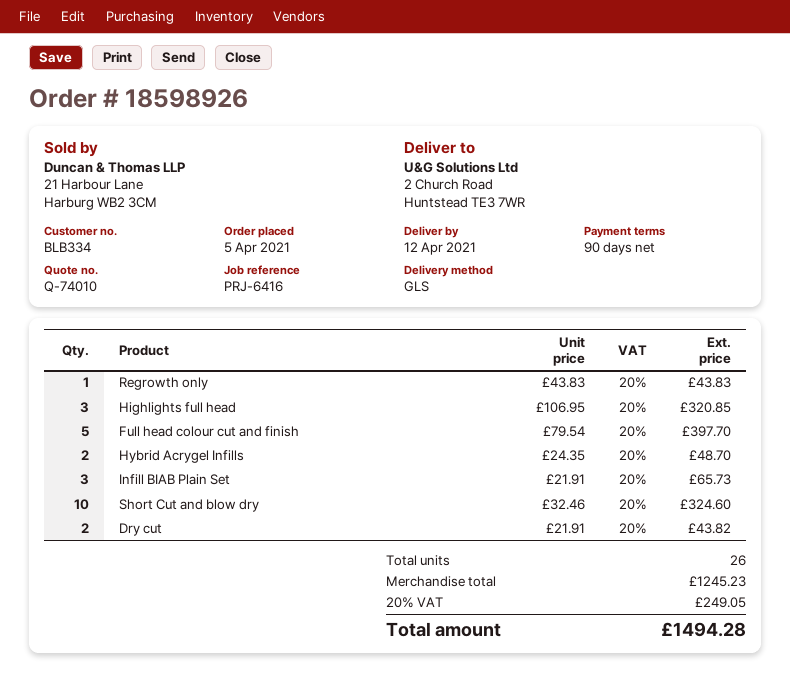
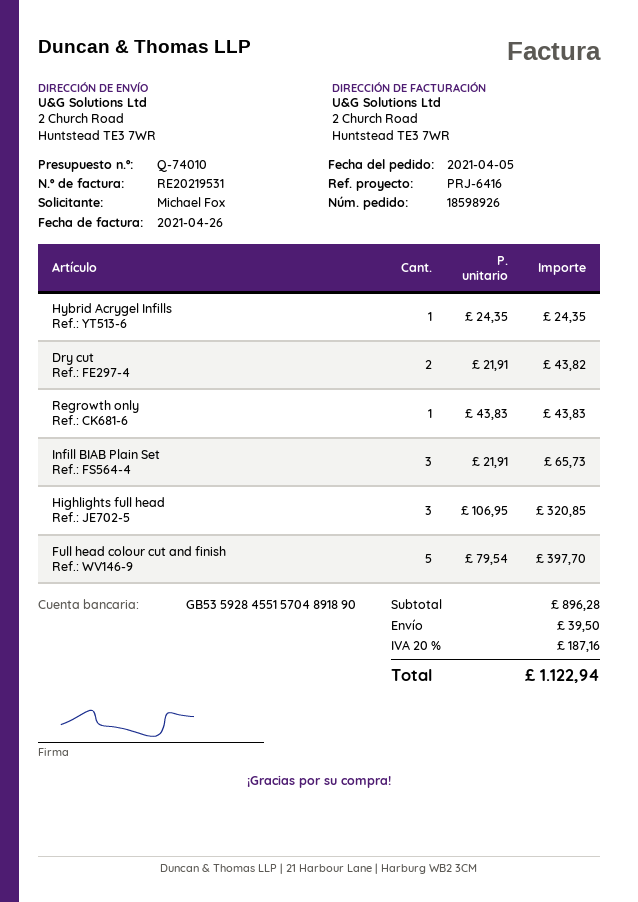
Hybrid Acrygel Infills: 2 x 24.35 = 48.70 -> 1 x 24.35 = 24.35
Short Cut and blow dry: 10 x 32.46 = 324.60 -> none
subtotal: 1245.23 -> 896.28
shipping: none -> 39.50
tax: 20% = 249.05 -> 20% = 187.16
total: 1494.28 -> 1122.94

